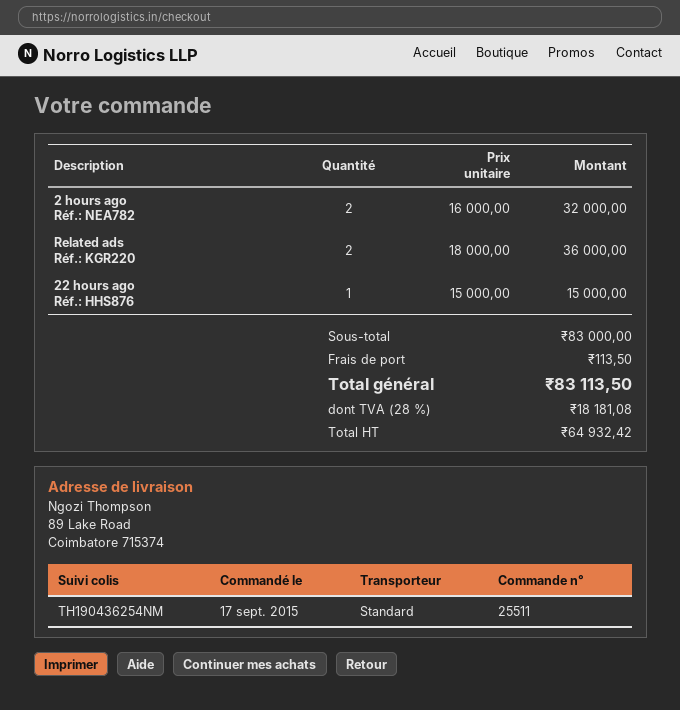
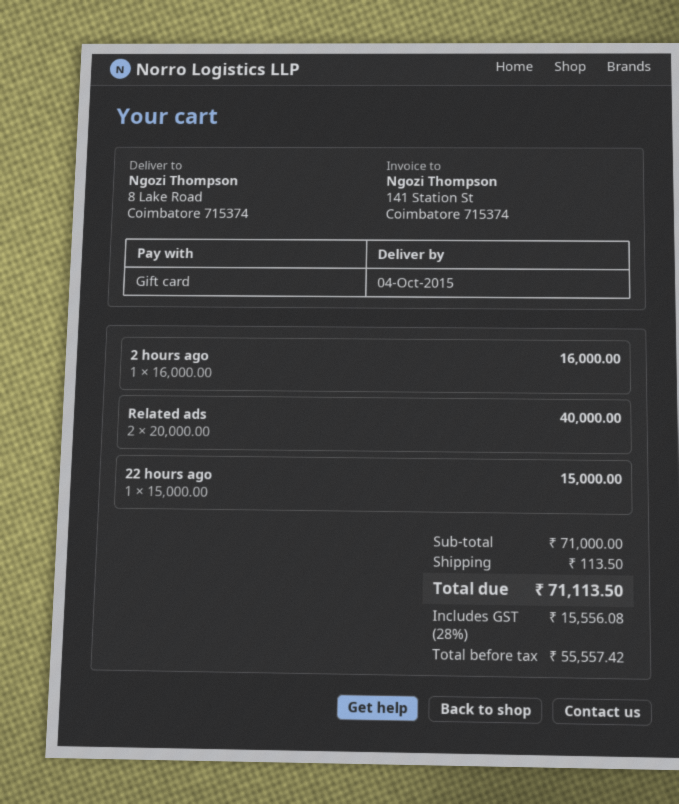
ship to: 89 Lake Road, Coimbatore 715374 -> 8 Lake Road, Coimbatore 715374
2 hours ago: 2 x 16000.00 = 32000.00 -> 1 x 16000.00 = 16000.00
Related ads: 2 x 18000.00 = 36000.00 -> 2 x 20000.00 = 40000.00
subtotal: 83000.00 -> 71000.00
net: 64932.42 -> 55557.42
tax: 28% = 18181.08 -> 28% = 15556.08
total: 83113.50 -> 71113.50

